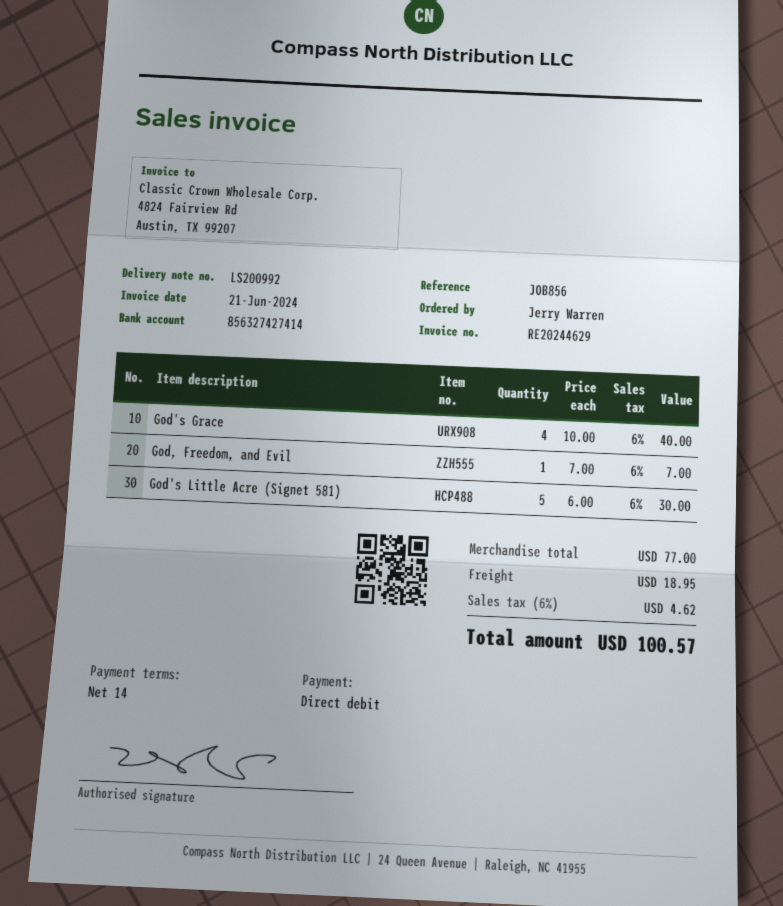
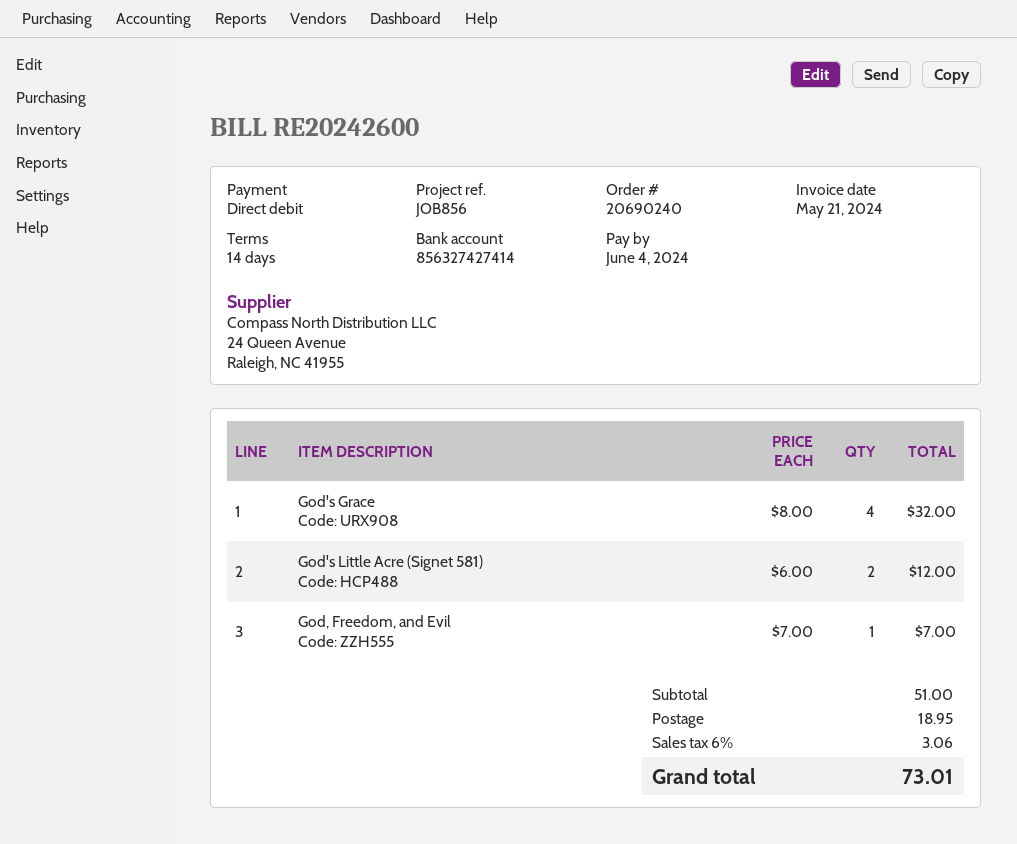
invoice number: RE20244629 -> RE20242600
invoice date: 2024-06-21 -> 2024-05-21
God's Grace: 4 x 10.00 = 40.00 -> 4 x 8.00 = 32.00
God's Little Acre (Signet 581): 5 x 6.00 = 30.00 -> 2 x 6.00 = 12.00
subtotal: 77.00 -> 51.00
tax: 6% = 4.62 -> 6% = 3.06
total: 100.57 -> 73.01

